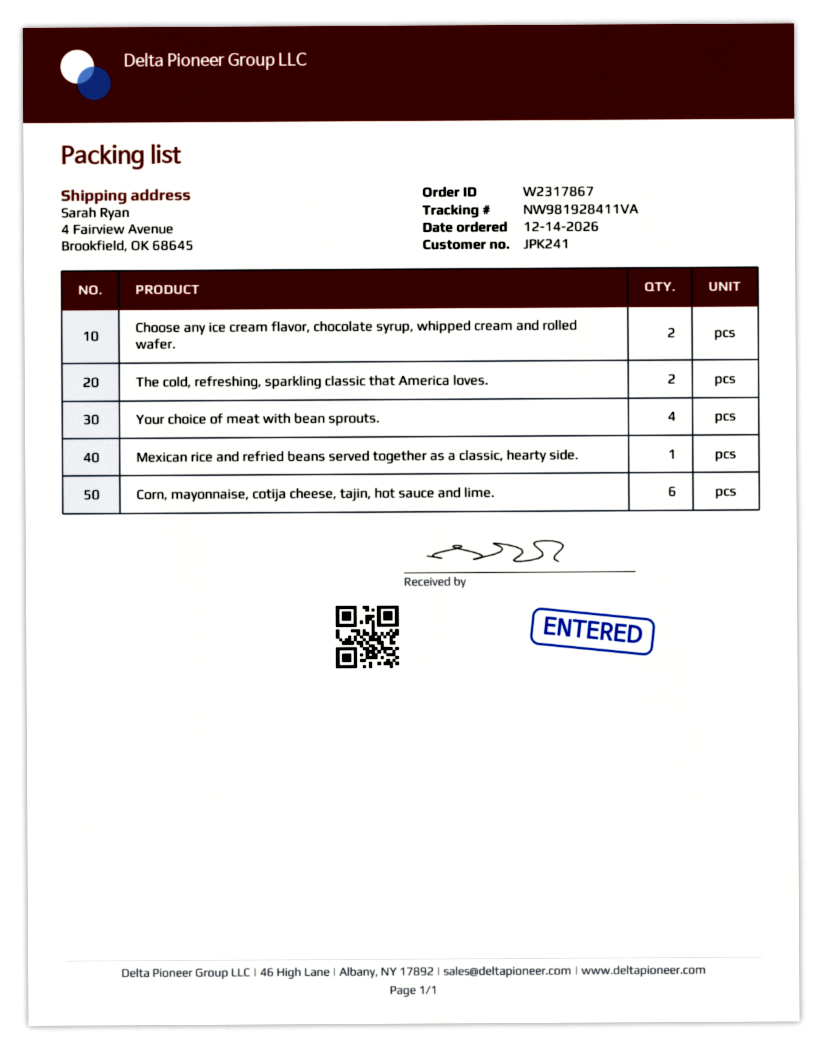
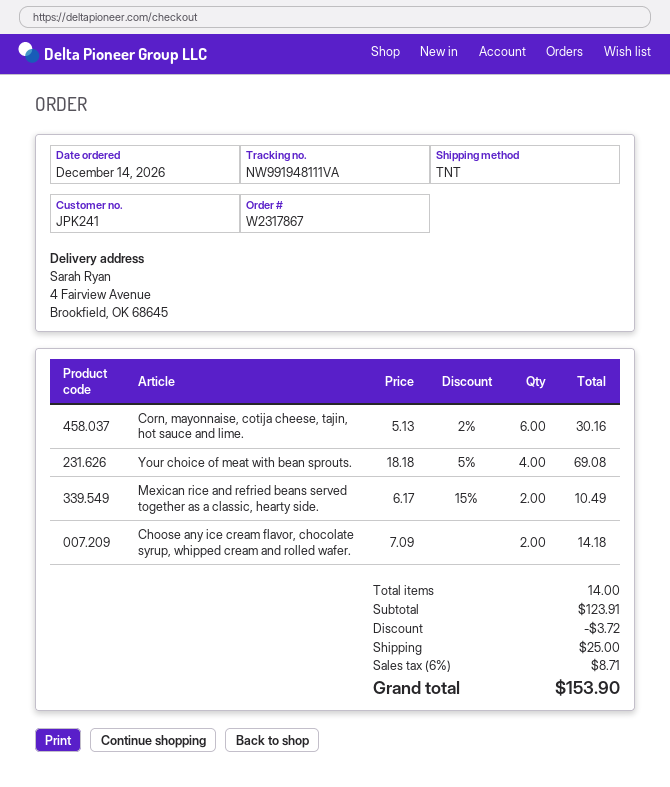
tracking number: NW981928411VA -> NW991948111VA
The cold, refreshing, sparkling classic that America loves.: 2 -> none
Mexican rice and refried beans served together as a classic, hearty side.: 1 -> 2

